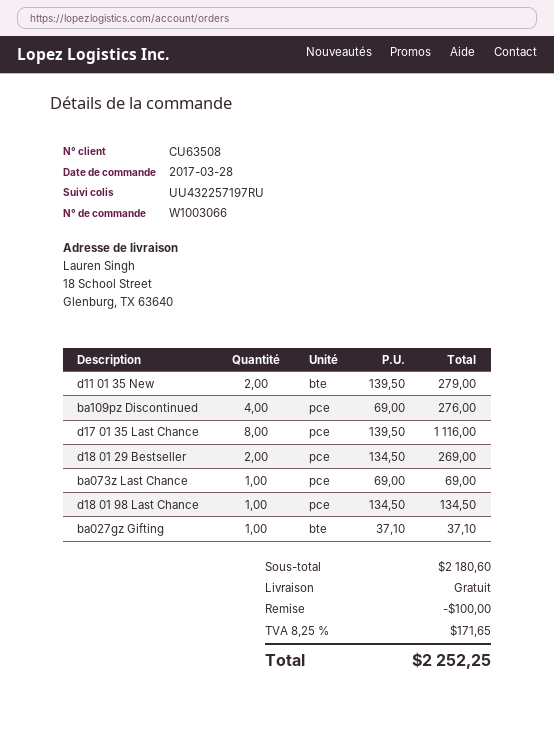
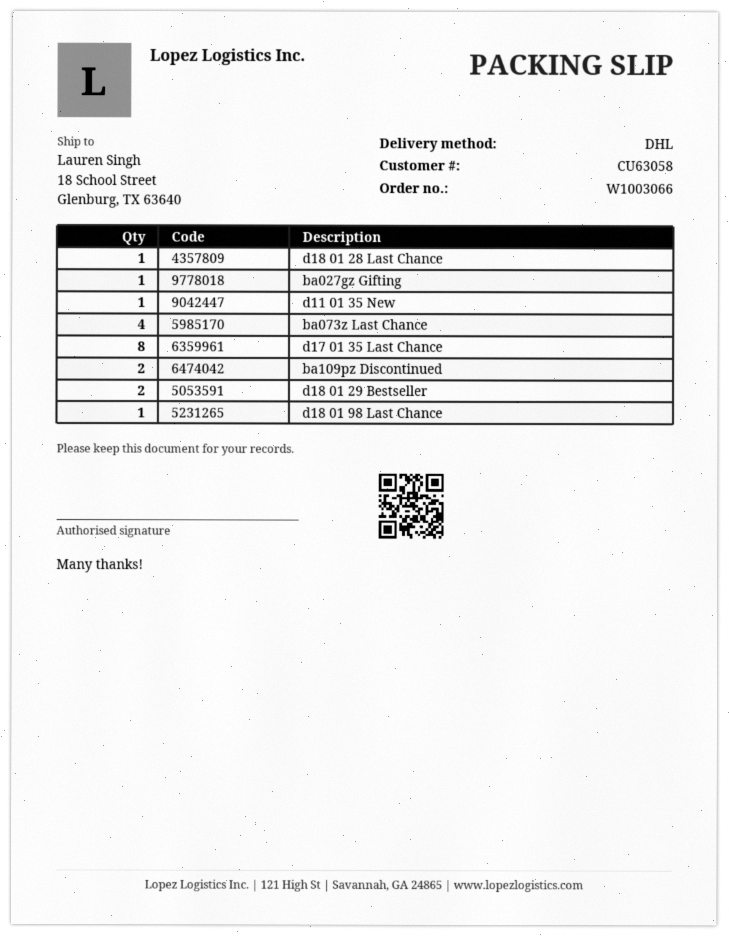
customer number: CU63508 -> CU63058
d11 01 35 New: 2 -> 1
ba109pz Discontinued: 4 -> 2
ba073z Last Chance: 1 -> 4
d18 01 28 Last Chance: none -> 1

